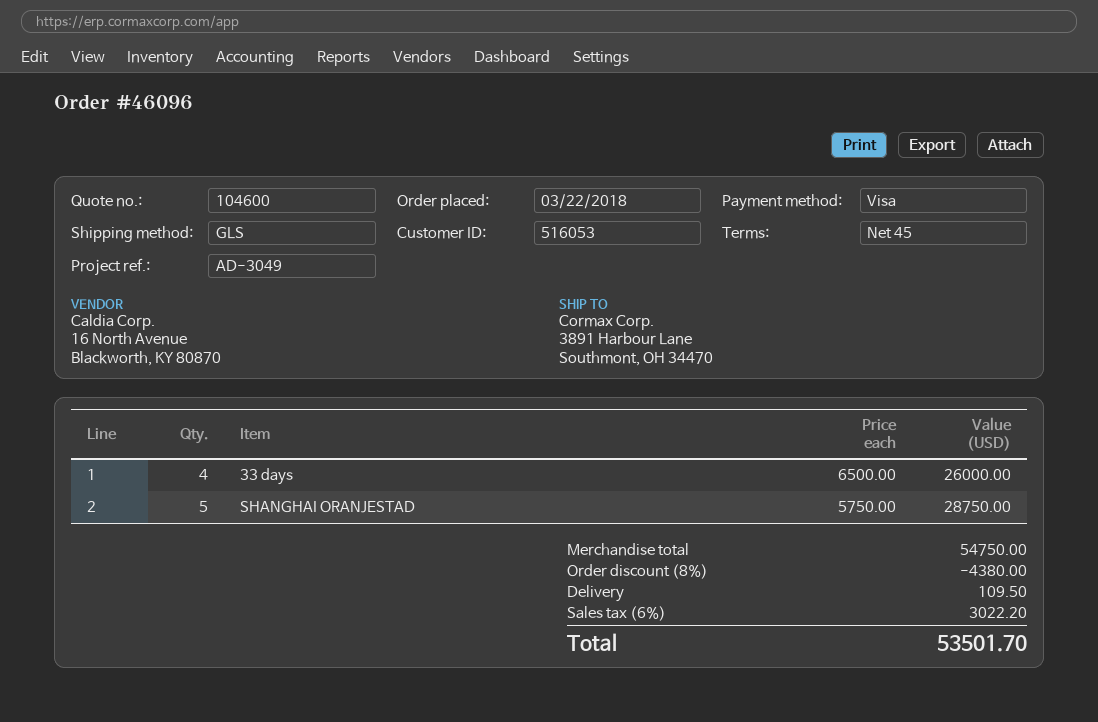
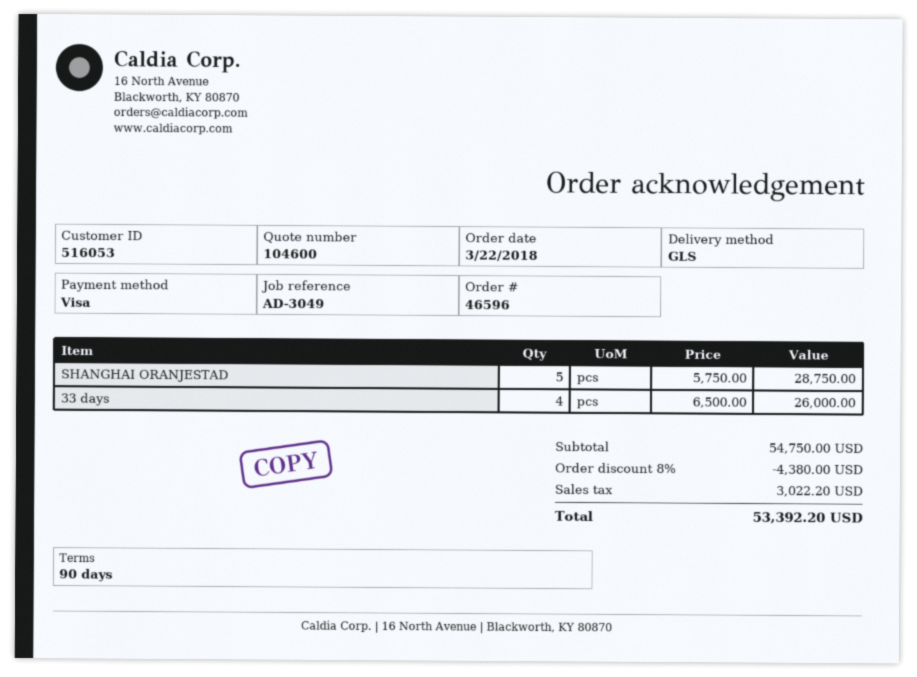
order number: 46096 -> 46596
payment terms: 45 days -> 90 days
shipping: 109.50 -> none
total: 53501.70 -> 53392.20

